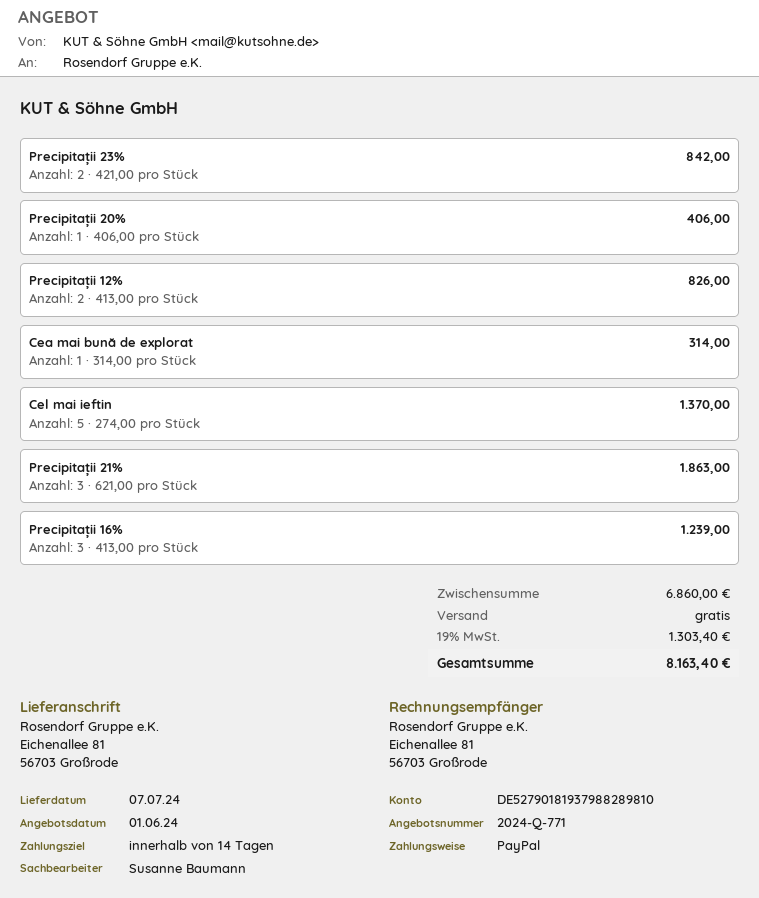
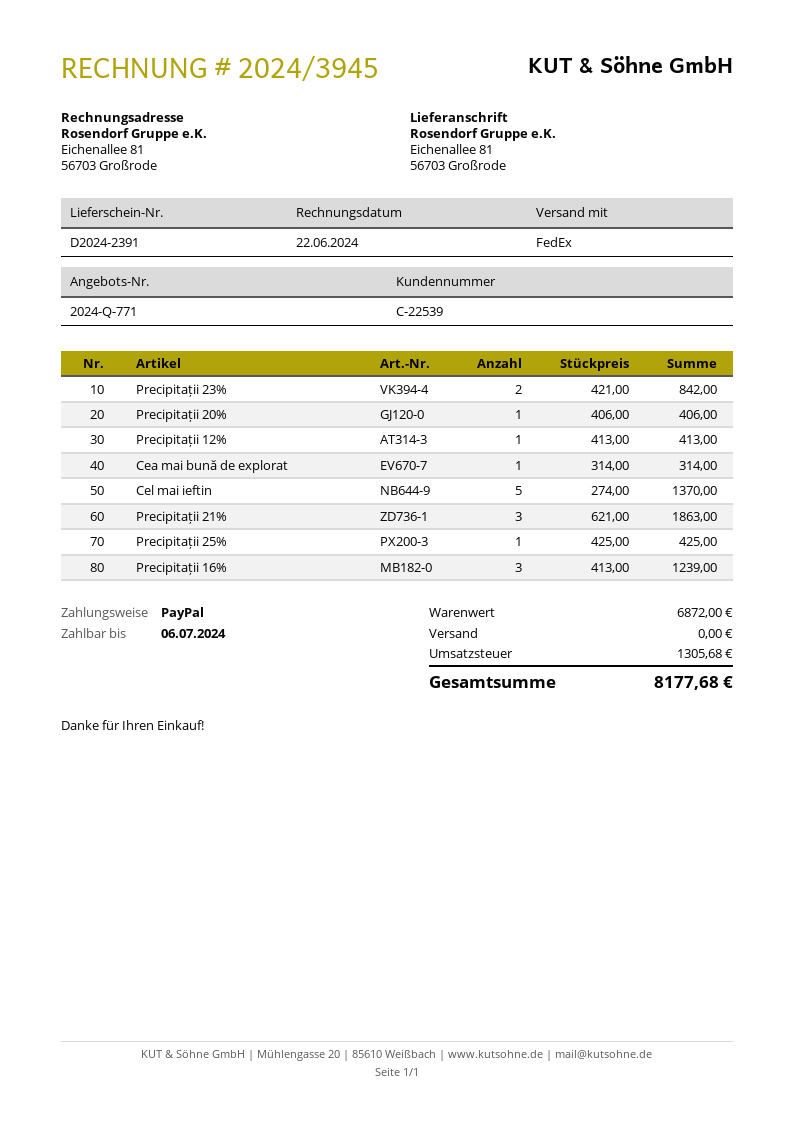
Precipitații 12%: 2 x 413.00 = 826.00 -> 1 x 413.00 = 413.00
Precipitații 25%: none -> 1 x 425.00 = 425.00
subtotal: 6860.00 -> 6872.00
tax: 1303.40 -> 1305.68
total: 8163.40 -> 8177.68

